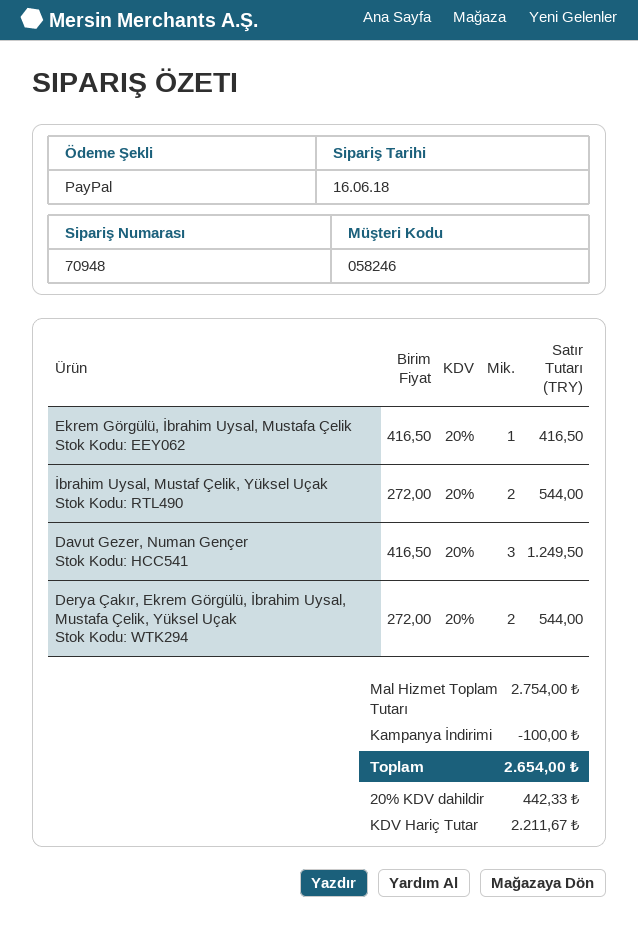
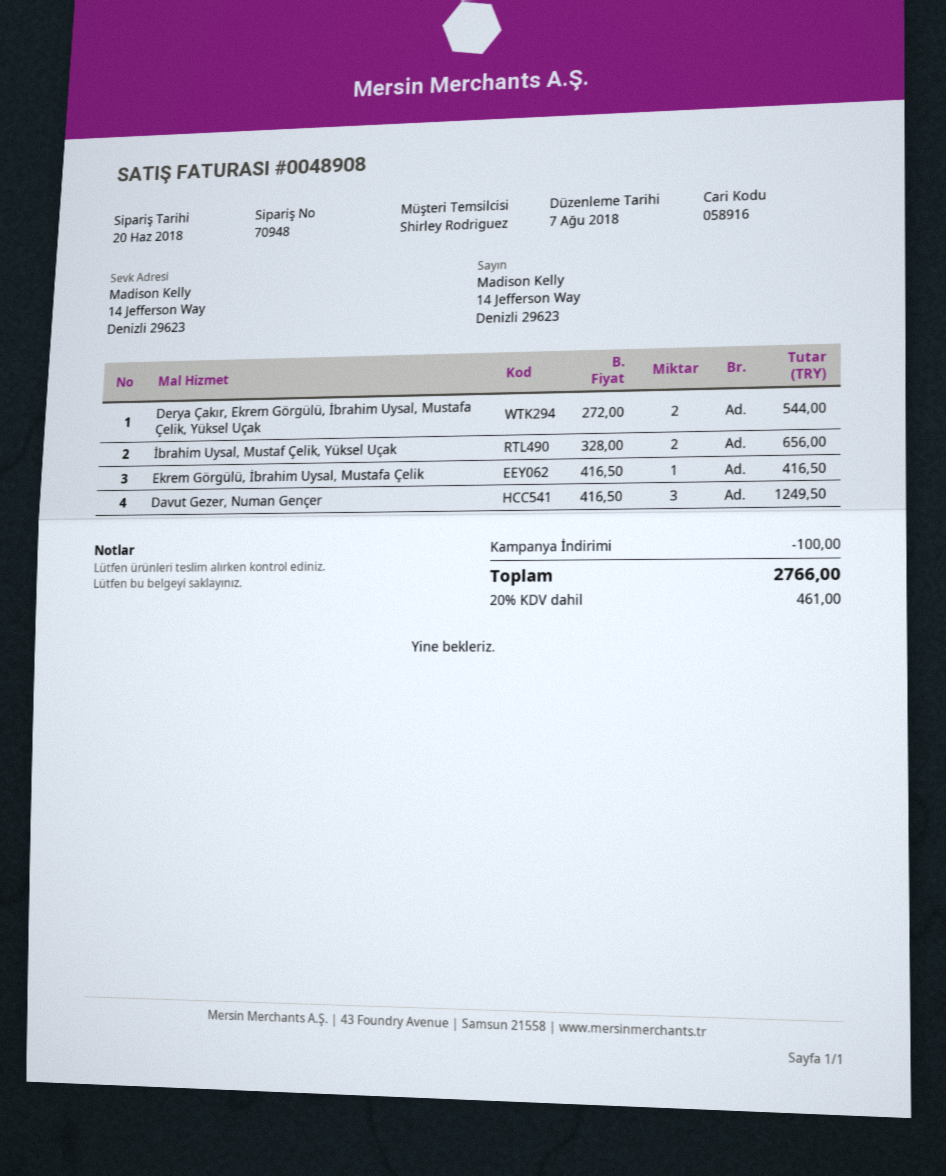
order date: 2018-06-16 -> 2018-06-20
customer number: 058246 -> 058916
İbrahim Uysal, Mustaf Çelik, Yüksel Uçak: 2 x 272.00 = 544.00 -> 2 x 328.00 = 656.00
tax: 20% = 442.33 -> 20% = 461.00
total: 2654.00 -> 2766.00

